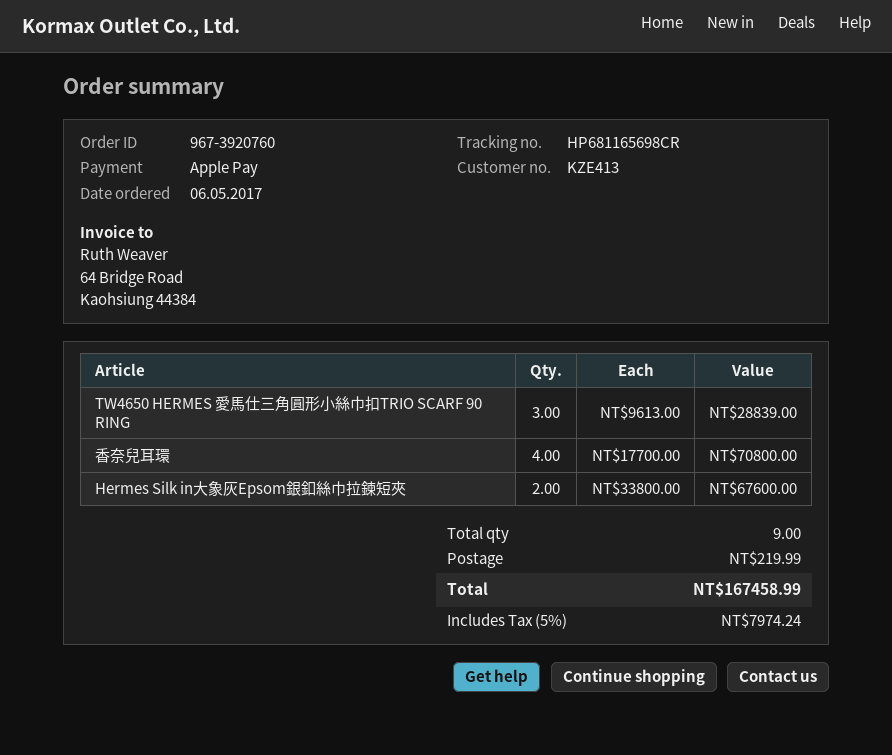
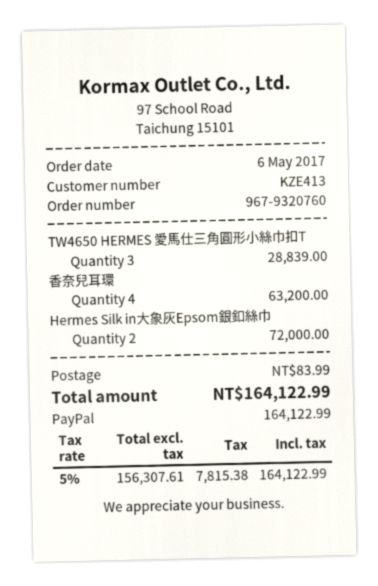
order number: 967-3920760 -> 967-9320760
payment method: Apple Pay -> PayPal
香奈兒耳環: 4 for 70800.00 -> 4 for 63200.00
Hermes Silk in大象灰Epsom銀釦絲巾拉鍊短夾: 2 for 67600.00 -> 2 for 72000.00
shipping: 219.99 -> 83.99
tax: 5% = 7974.24 -> 5% = 7815.38
total: 167458.99 -> 164122.99

